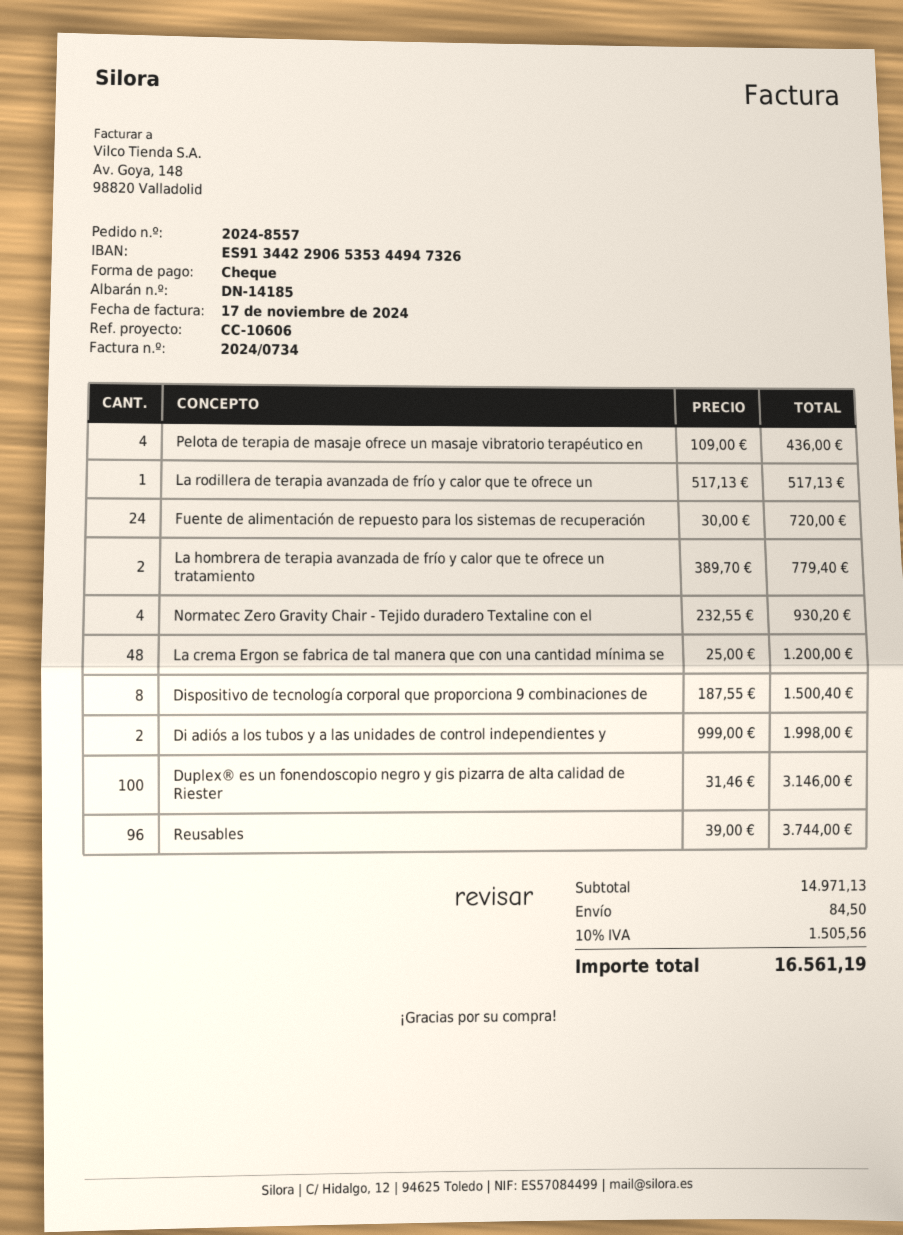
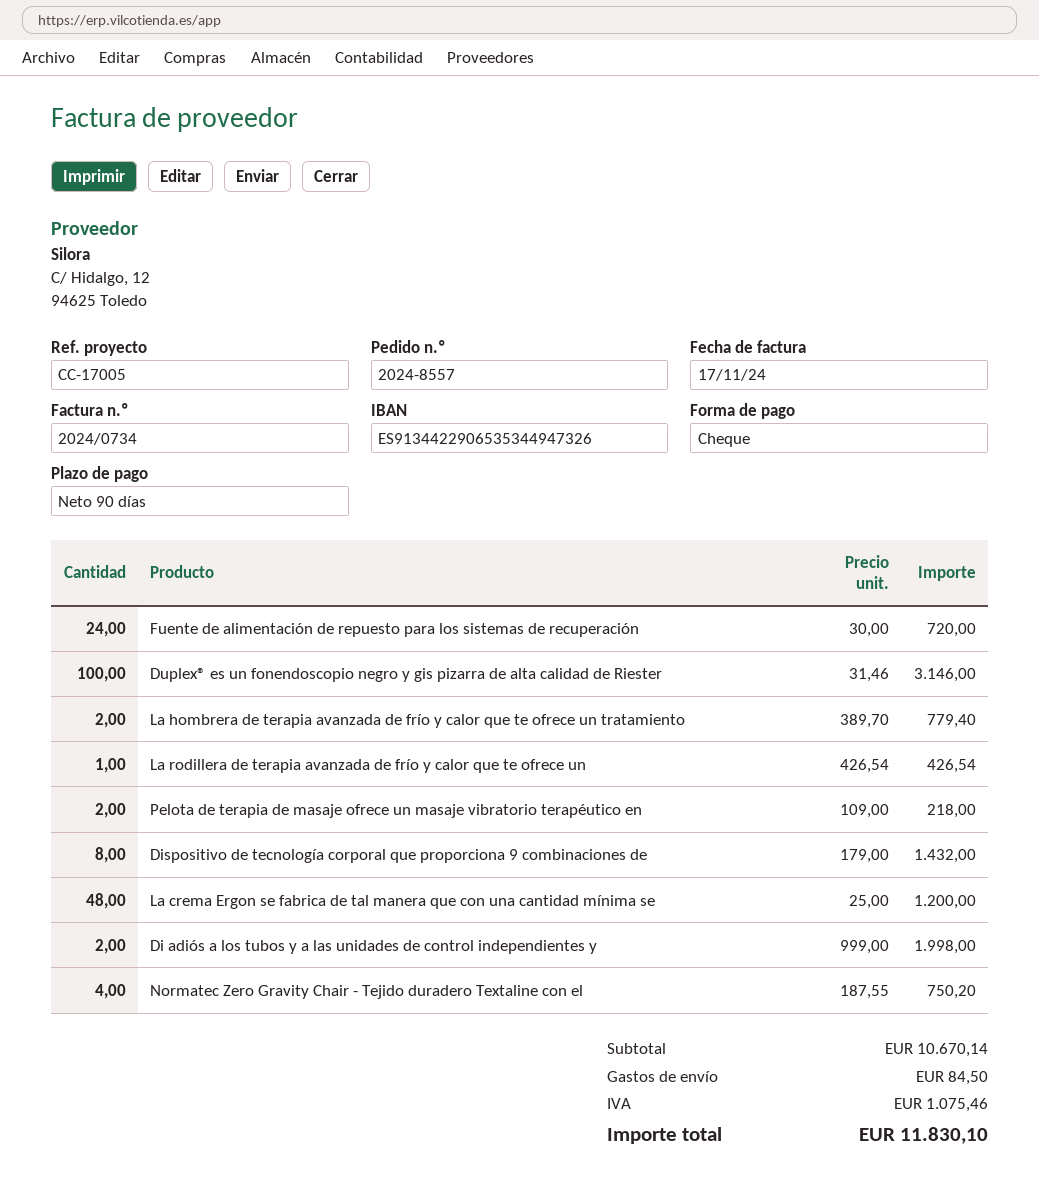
reference: CC-10606 -> CC-17005
Pelota de terapia de masaje ofrece un masaje vibratorio terapéutico en: 4 x 109.00 = 436.00 -> 2 x 109.00 = 218.00
La rodillera de terapia avanzada de frío y calor que te ofrece un: 1 x 517.13 = 517.13 -> 1 x 426.54 = 426.54
Normatec Zero Gravity Chair - Tejido duradero Textaline con el: 4 x 232.55 = 930.20 -> 4 x 187.55 = 750.20
Dispositivo de tecnología corporal que proporciona 9 combinaciones de: 8 x 187.55 = 1500.40 -> 8 x 179.00 = 1432.00
Reusables: 96 x 39.00 = 3744.00 -> none
subtotal: 14971.13 -> 10670.14
tax: 1505.56 -> 1075.46
total: 16561.19 -> 11830.10

